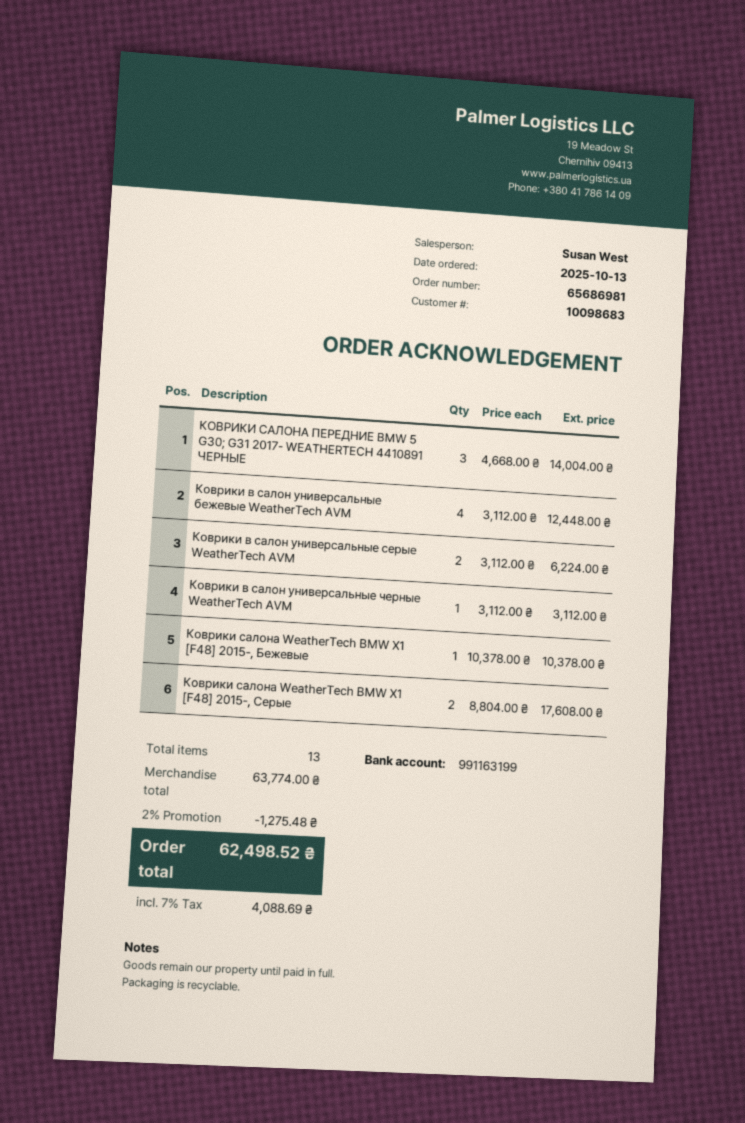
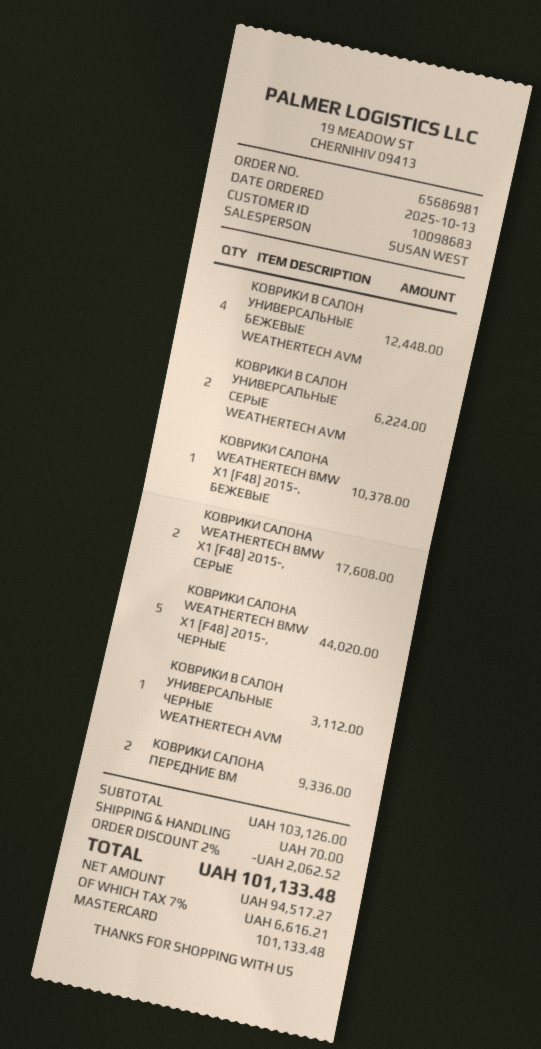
КОВРИКИ САЛОНА ПЕРЕДНИЕ BMW 5 G30; G31 2017- WEATHERTECH 4410891 ЧЕРНЫЕ: 3 for 14004.00 -> 2 for 9336.00
КОВРИКИ САЛОНА WEATHERTECH BMW X1 [F48] 2015-, ЧЕРНЫЕ: none -> 5 for 44020.00
subtotal: 63774.00 -> 103126.00
discount: 2% = 1275.48 -> 2% = 2062.52
shipping: none -> 70.00
tax: 7% = 4088.69 -> 7% = 6616.21
total: 62498.52 -> 101133.48

